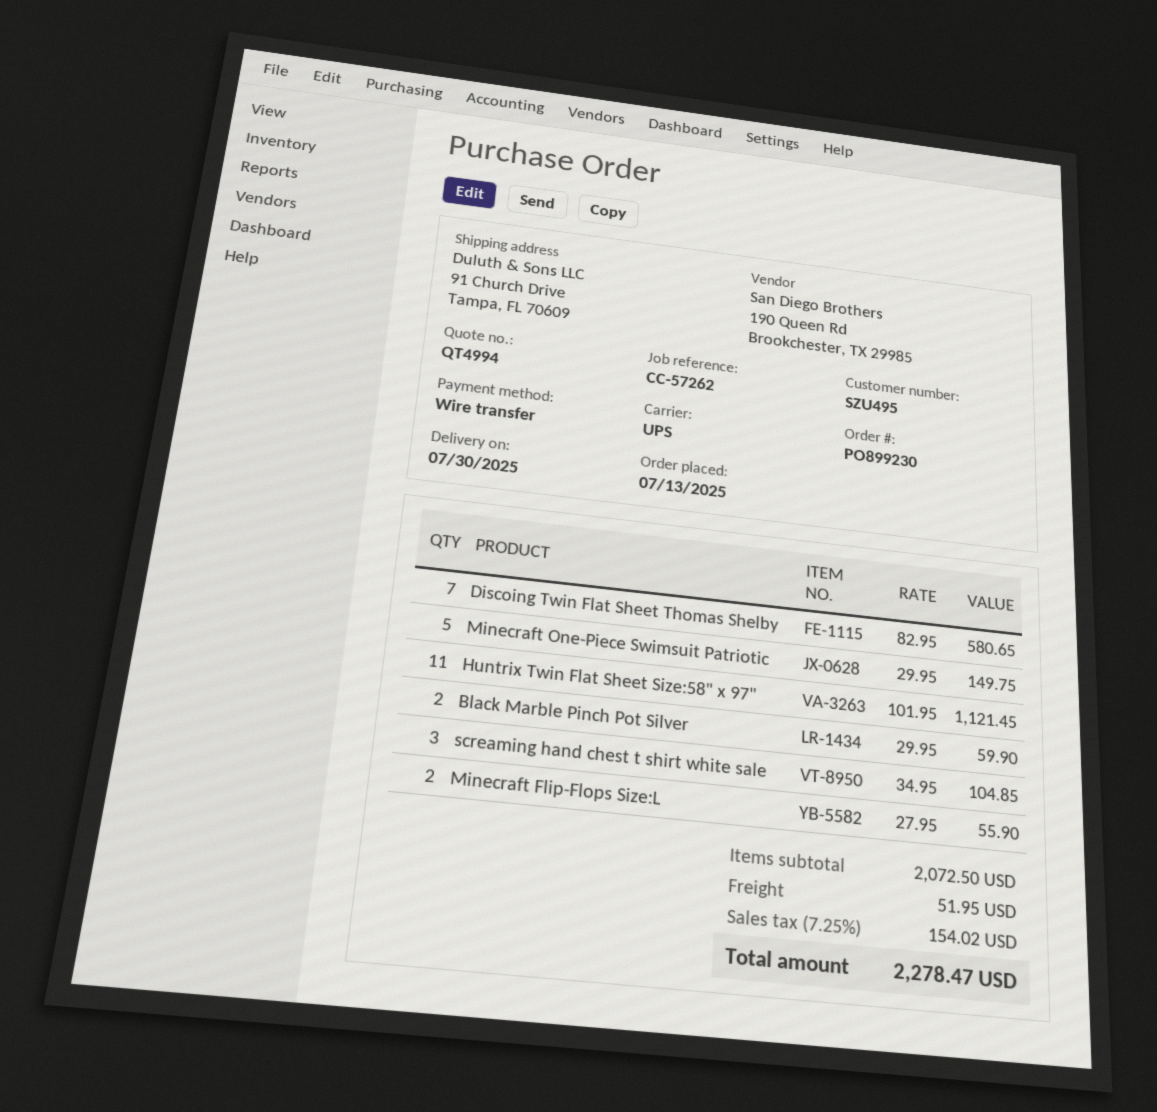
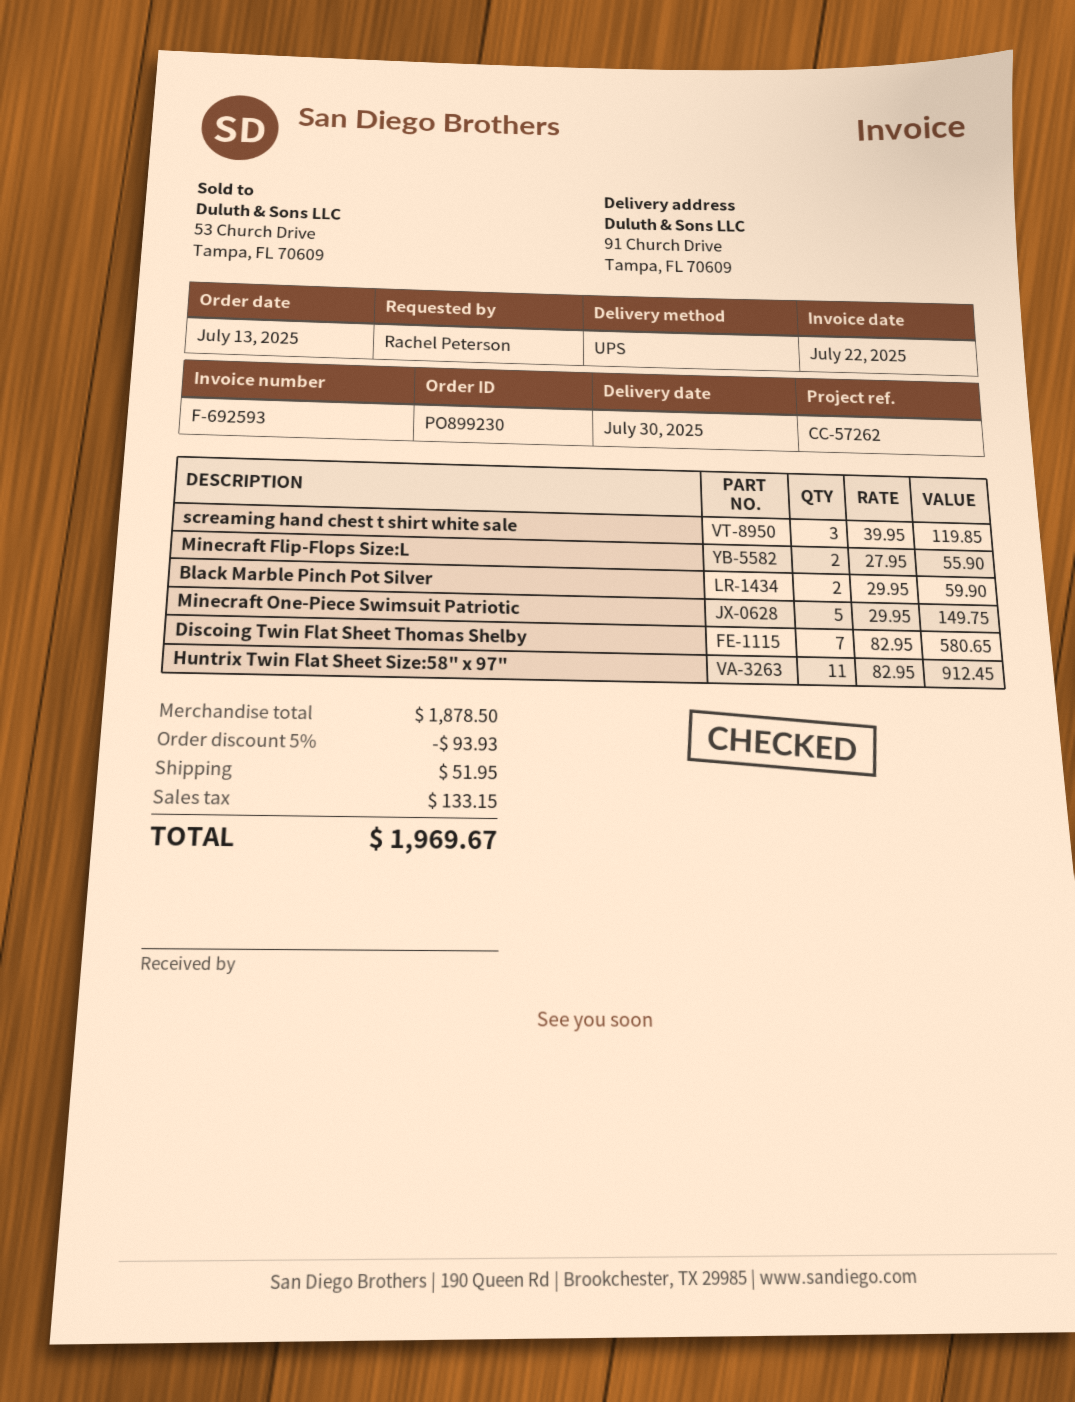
Huntrix Twin Flat Sheet Size:58" x 97": 11 x 101.95 = 1121.45 -> 11 x 82.95 = 912.45
screaming hand chest t shirt white sale: 3 x 34.95 = 104.85 -> 3 x 39.95 = 119.85
subtotal: 2072.50 -> 1878.50
discount: none -> 5% = 93.93
tax: 154.02 -> 133.15
total: 2278.47 -> 1969.67

